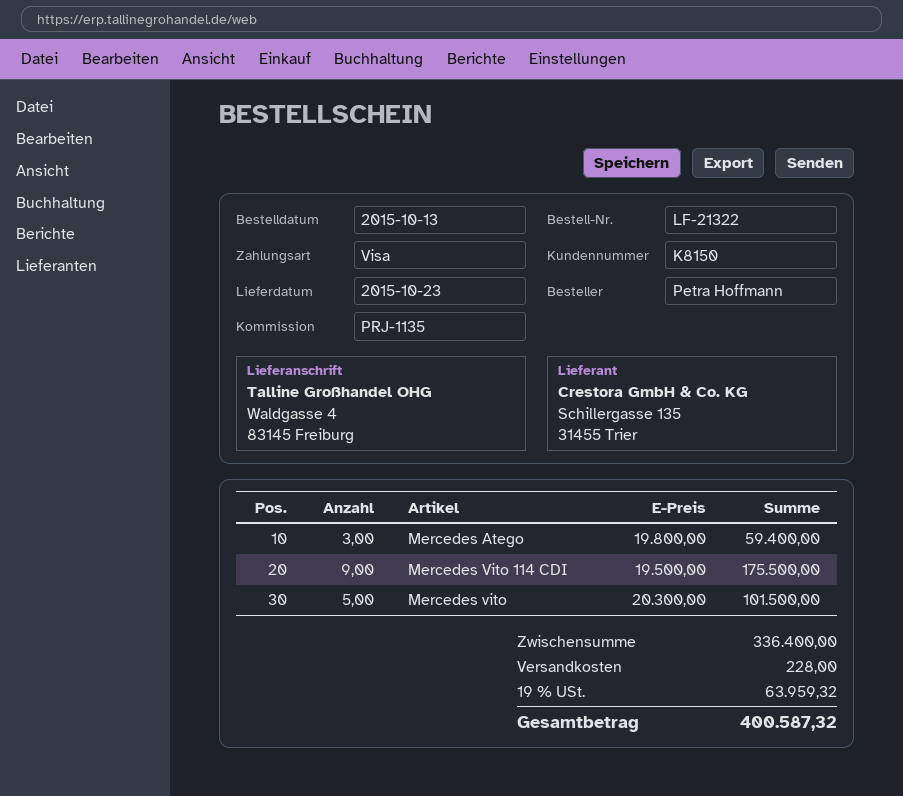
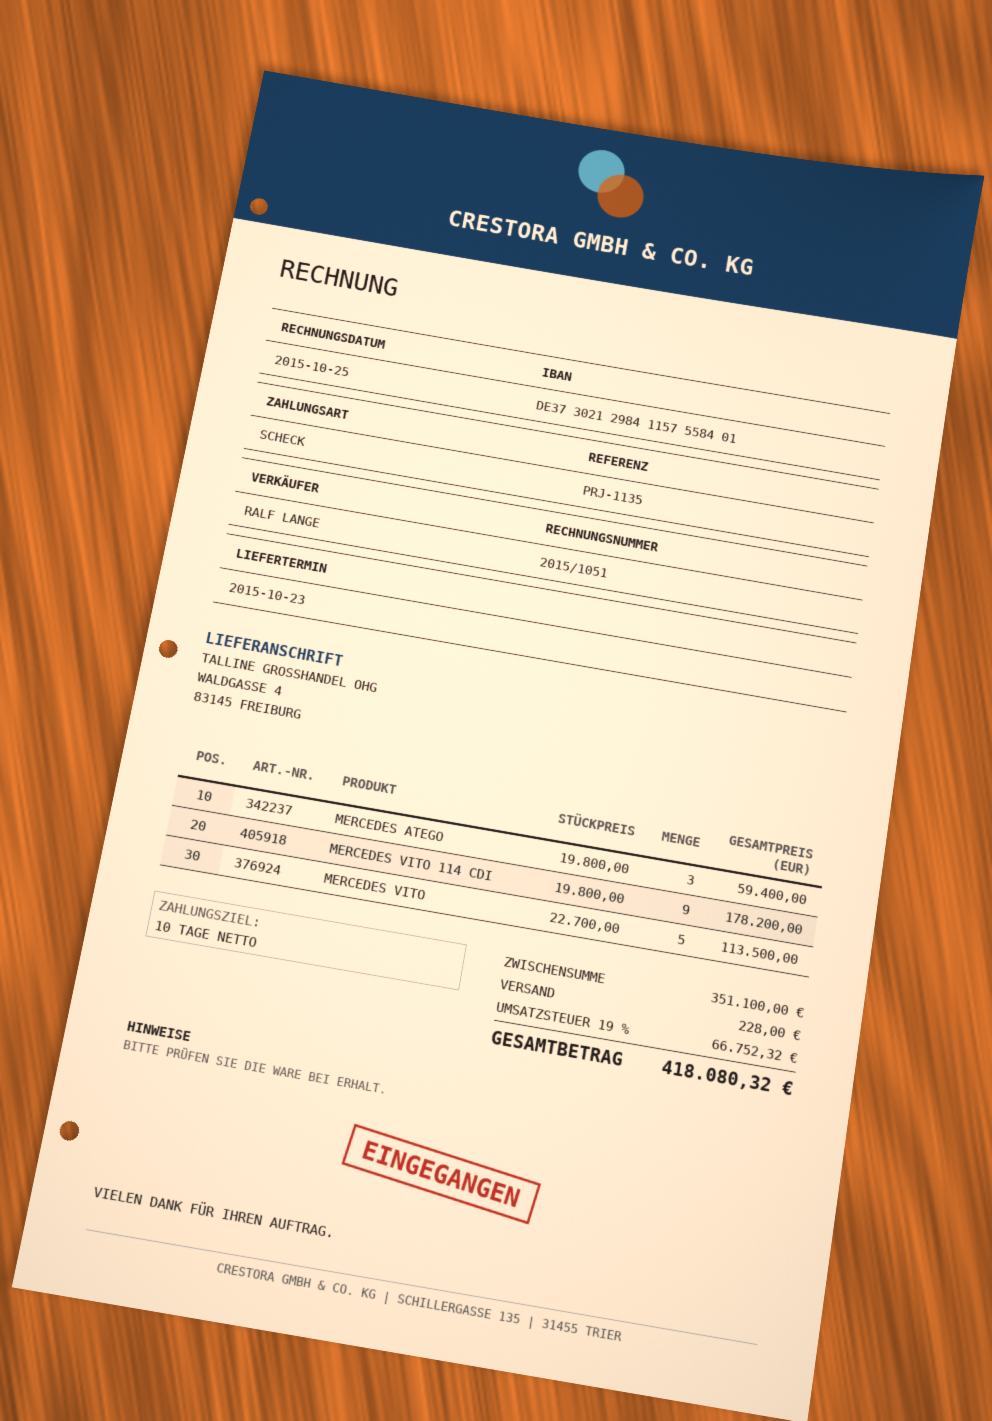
payment method: Visa -> cheque
Mercedes Vito 114 CDI: 9 x 19500.00 = 175500.00 -> 9 x 19800.00 = 178200.00
Mercedes vito: 5 x 20300.00 = 101500.00 -> 5 x 22700.00 = 113500.00
subtotal: 336400.00 -> 351100.00
tax: 19% = 63959.32 -> 19% = 66752.32
total: 400587.32 -> 418080.32

